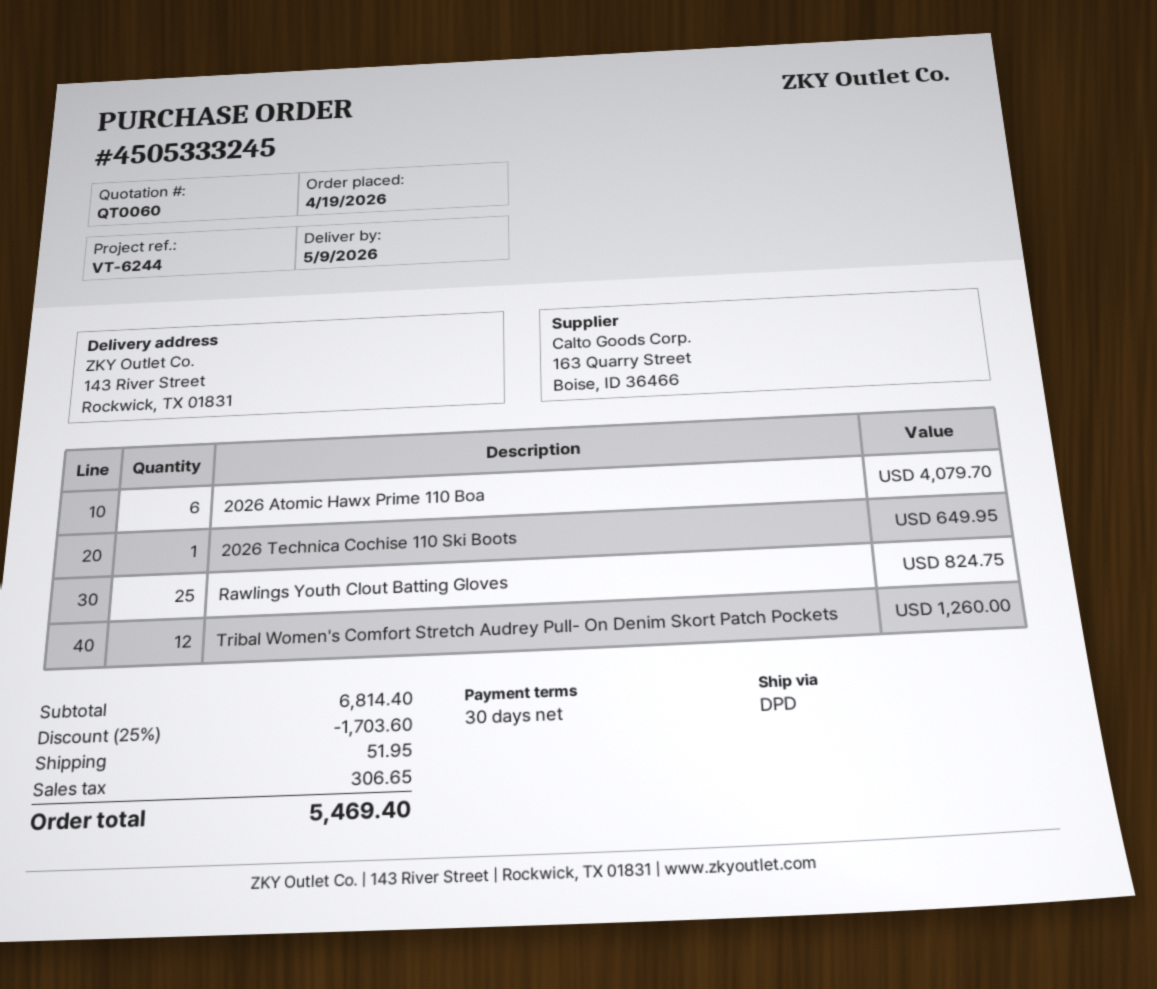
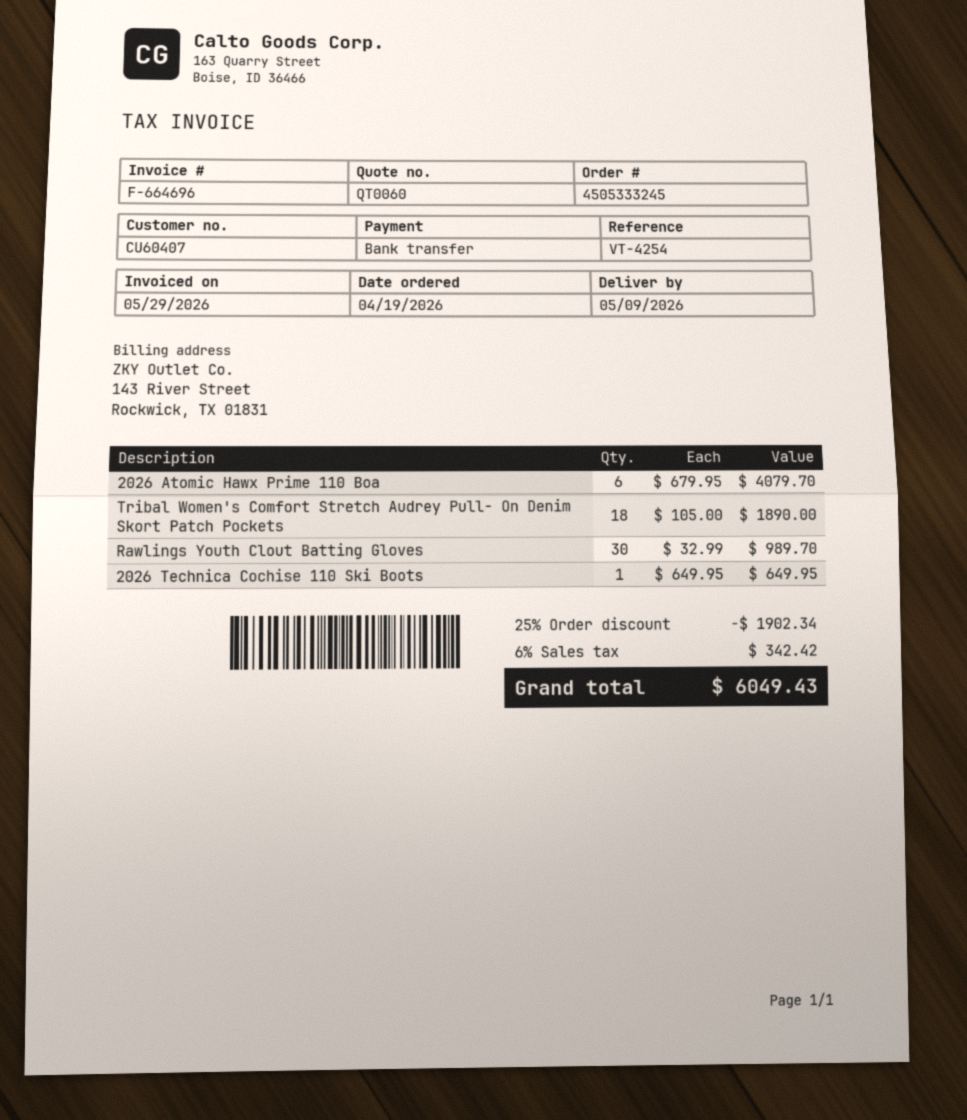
reference: VT-6244 -> VT-4254
Rawlings Youth Clout Batting Gloves: 25 for 824.75 -> 30 for 989.70
Tribal Women's Comfort Stretch Audrey Pull- On Denim Skort Patch Pockets: 12 for 1260.00 -> 18 for 1890.00
discount: 25% = 1703.60 -> 25% = 1902.34
shipping: 51.95 -> none
tax: 306.65 -> 342.42
total: 5469.40 -> 6049.43

